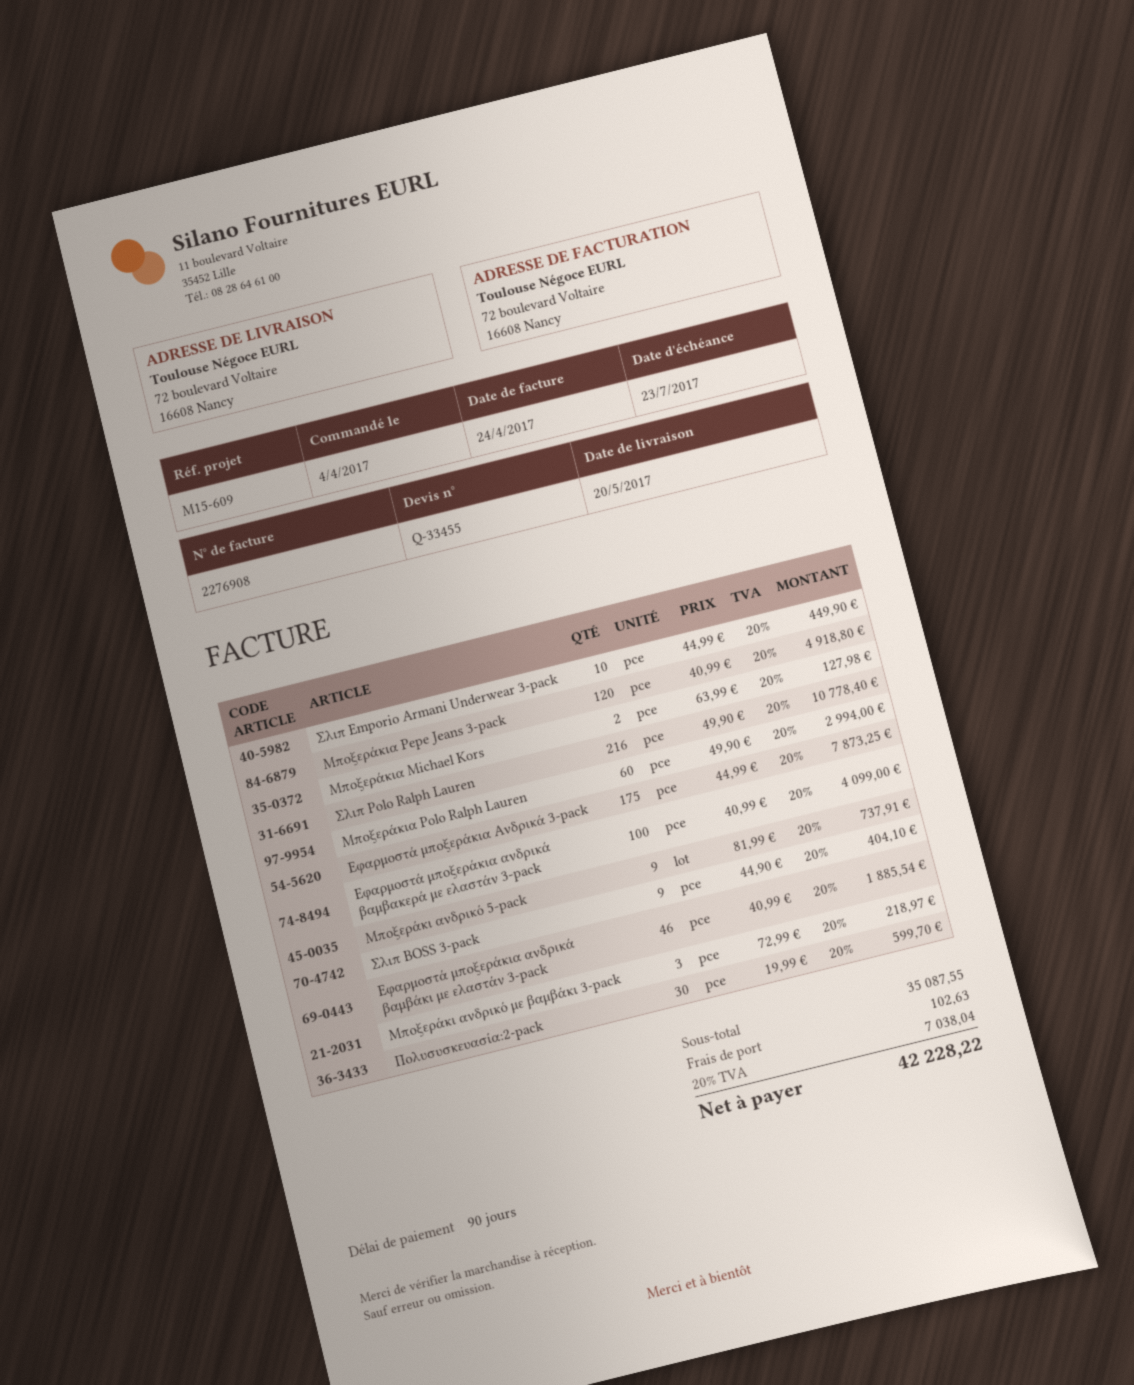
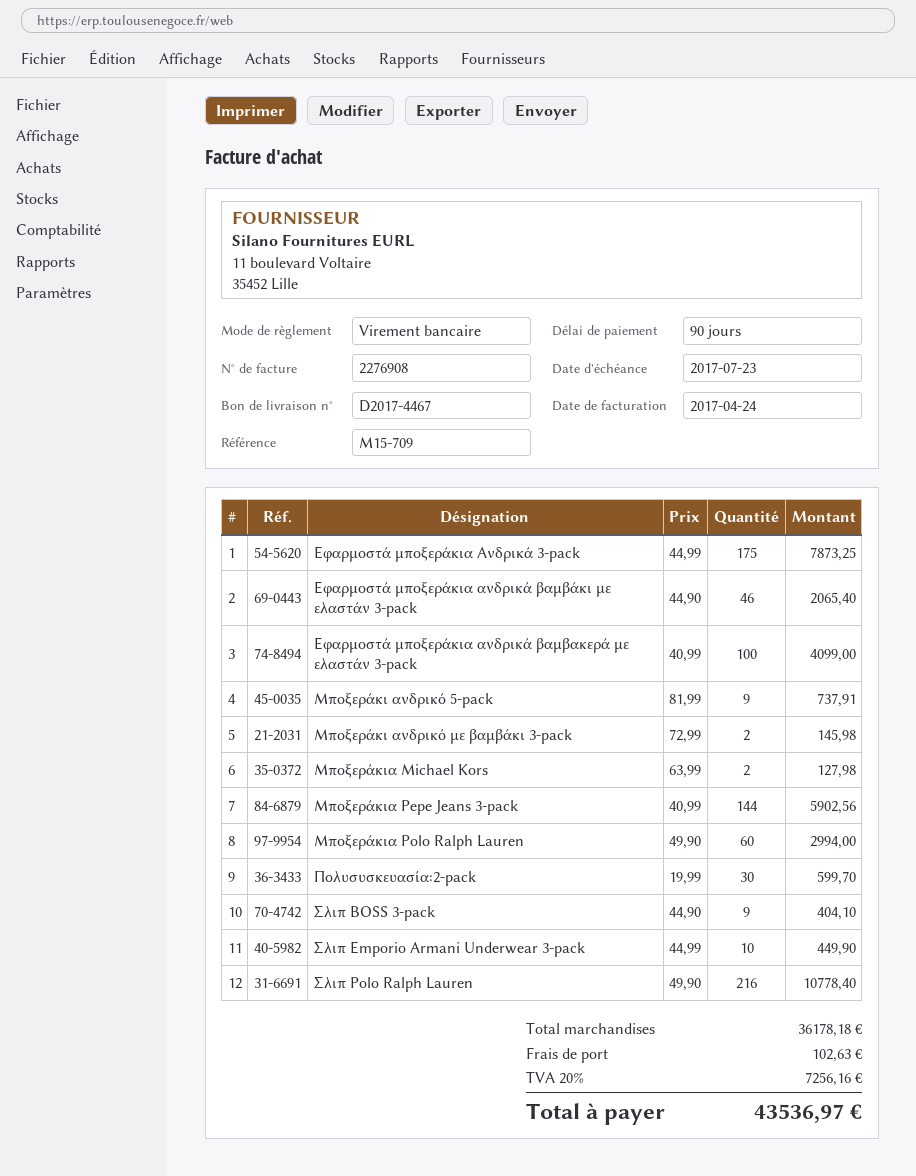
reference: M15-609 -> M15-709
Μποξεράκια Pepe Jeans 3-pack: 120 x 40.99 = 4918.80 -> 144 x 40.99 = 5902.56
Εφαρμοστά μποξεράκια ανδρικά βαμβάκι με ελαστάν 3-pack: 46 x 40.99 = 1885.54 -> 46 x 44.90 = 2065.40
Μποξεράκι ανδρικό με βαμβάκι 3-pack: 3 x 72.99 = 218.97 -> 2 x 72.99 = 145.98
subtotal: 35087.55 -> 36178.18
tax: 20% = 7038.04 -> 20% = 7256.16
total: 42228.22 -> 43536.97

